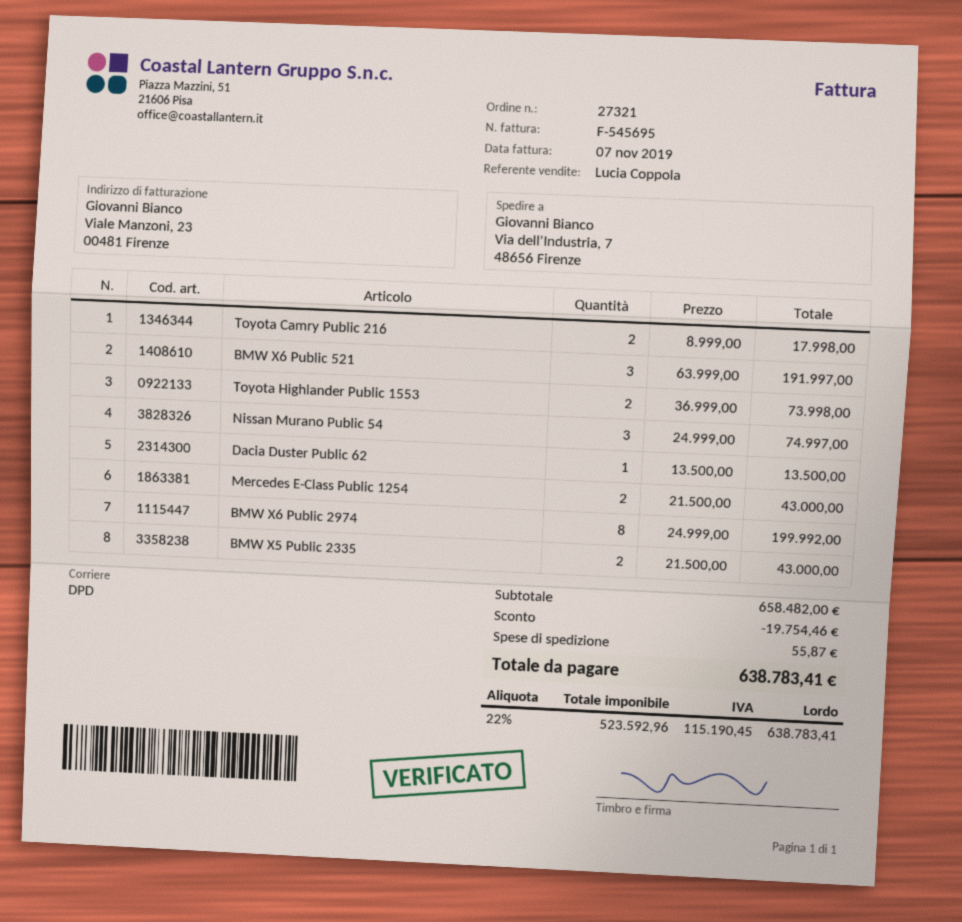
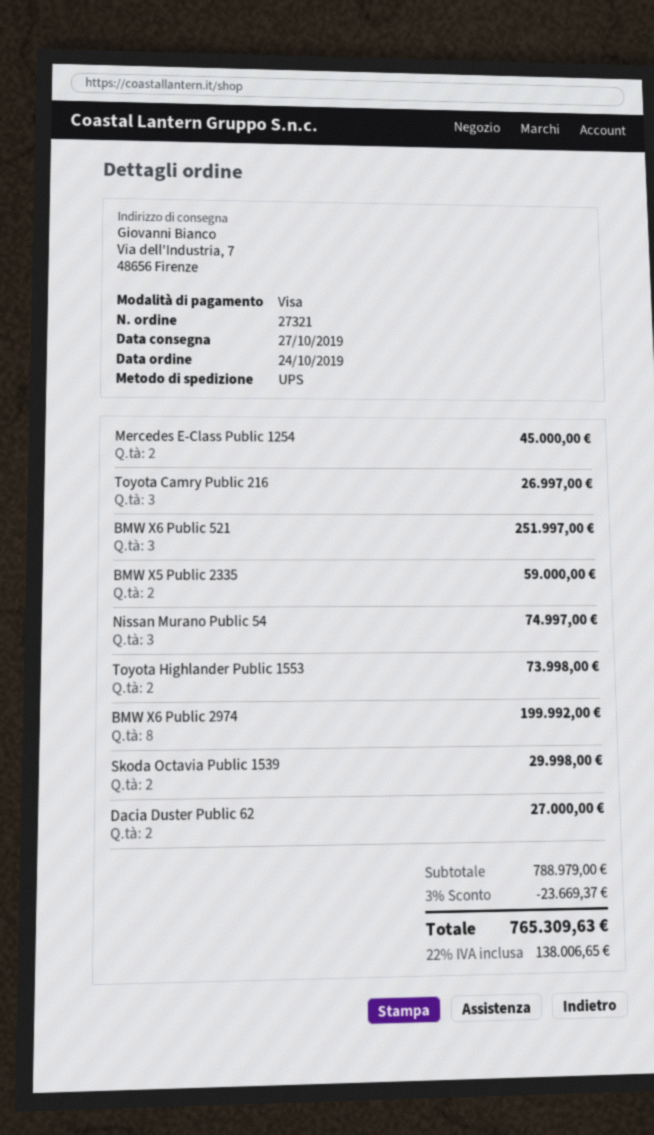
shipping method: DPD -> UPS
Toyota Camry Public 216: 2 for 17998.00 -> 3 for 26997.00
BMW X6 Public 521: 3 for 191997.00 -> 3 for 251997.00
Dacia Duster Public 62: 1 for 13500.00 -> 2 for 27000.00
Mercedes E-Class Public 1254: 2 for 43000.00 -> 2 for 45000.00
BMW X5 Public 2335: 2 for 43000.00 -> 2 for 59000.00
Skoda Octavia Public 1539: none -> 2 for 29998.00
subtotal: 658482.00 -> 788979.00
discount: 19754.46 -> 23669.37
shipping: 55.87 -> none
tax: 22% = 115190.45 -> 22% = 138006.65
total: 638783.41 -> 765309.63

